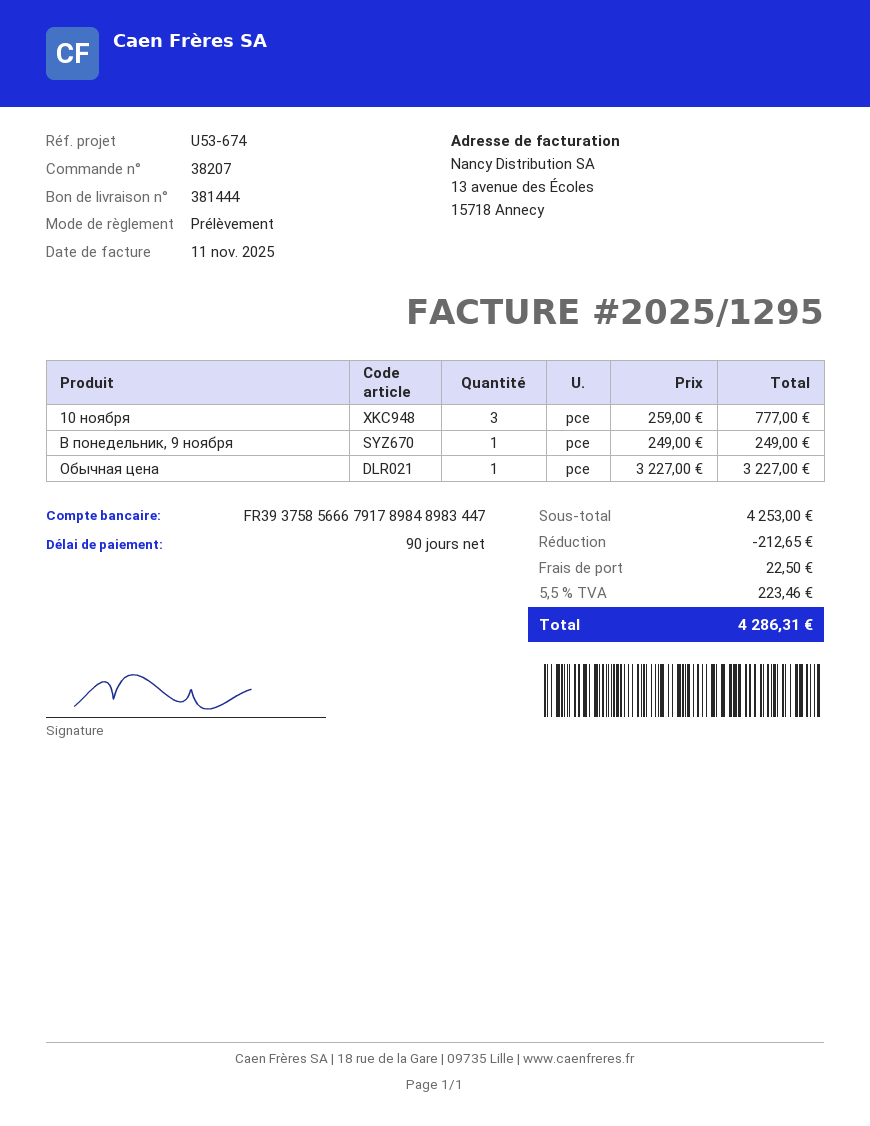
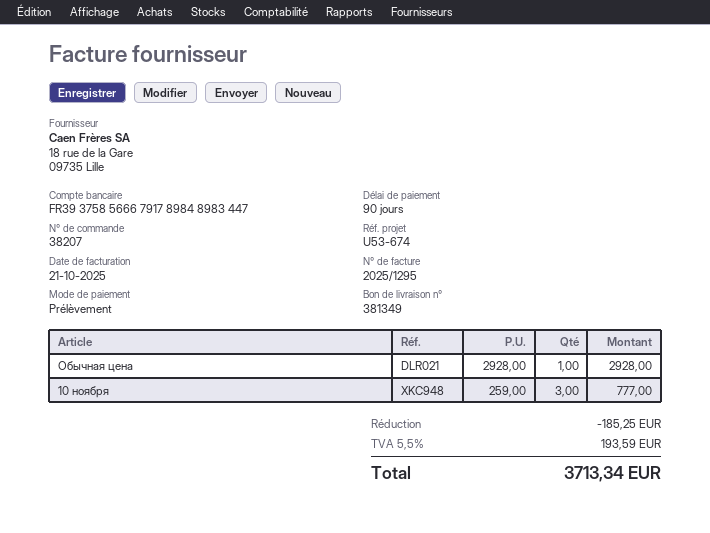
delivery note number: 381444 -> 381349
invoice date: 2025-11-11 -> 2025-10-21
В понедельник, 9 ноября: 1 x 249.00 = 249.00 -> none
Обычная цена: 1 x 3227.00 = 3227.00 -> 1 x 2928.00 = 2928.00
discount: 212.65 -> 185.25
shipping: 22.50 -> none
tax: 5.5% = 223.46 -> 5.5% = 193.59
total: 4286.31 -> 3713.34

